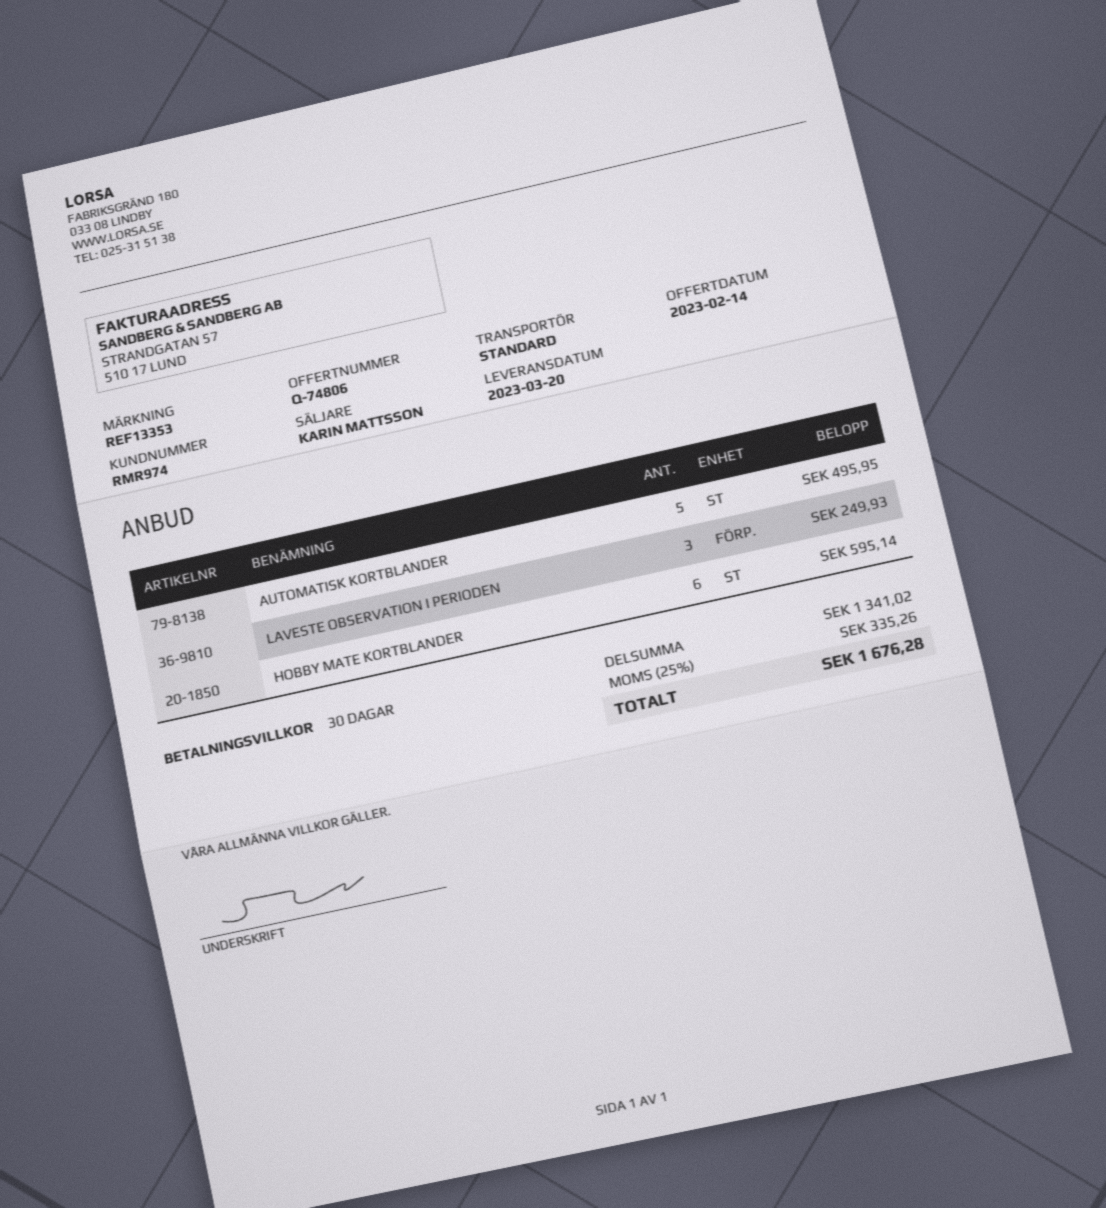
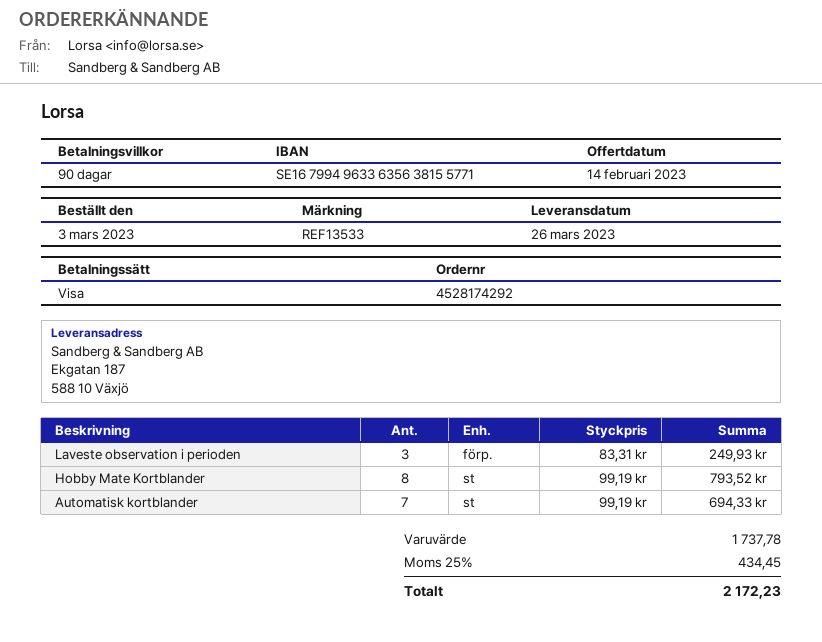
delivery date: 2023-03-20 -> 2023-03-26
payment terms: 30 days -> 90 days
reference: REF13353 -> REF13533
AUTOMATISK KORTBLANDER: 5 for 495.95 -> 7 for 694.33
HOBBY MATE KORTBLANDER: 6 for 595.14 -> 8 for 793.52
subtotal: 1341.02 -> 1737.78
tax: 25% = 335.26 -> 25% = 434.45
total: 1676.28 -> 2172.23

